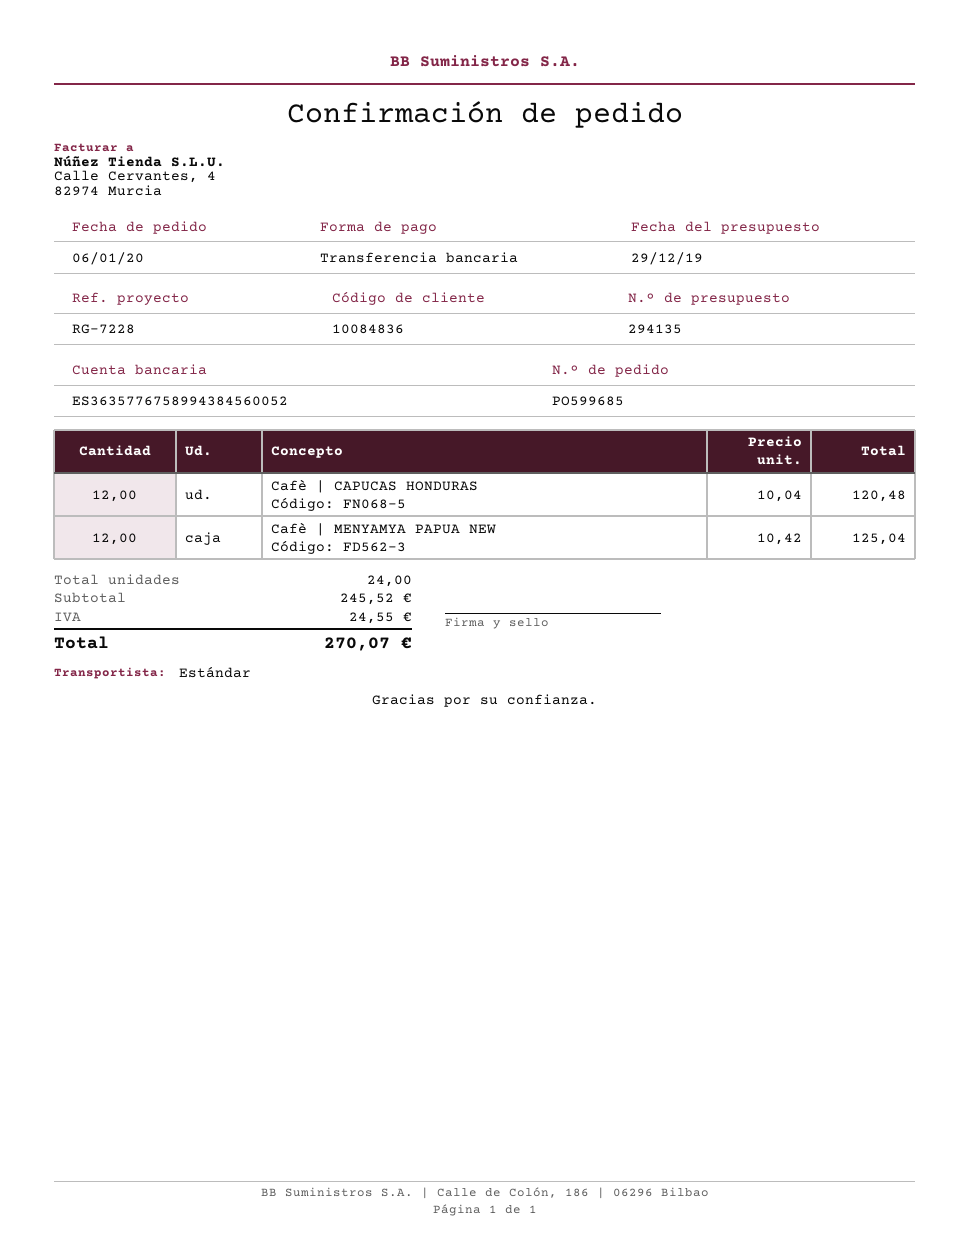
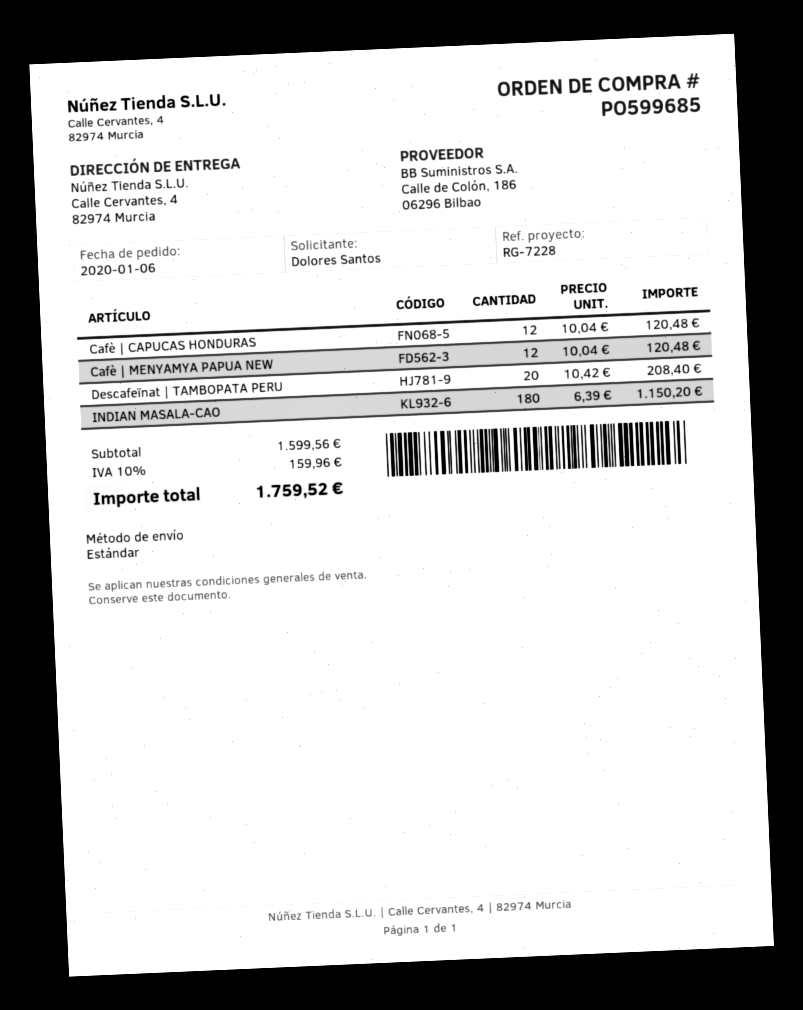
Cafè | MENYAMYA PAPUA NEW: 12 x 10.42 = 125.04 -> 12 x 10.04 = 120.48
Descafeïnat | TAMBOPATA PERU: none -> 20 x 10.42 = 208.40
INDIAN MASALA-CAO: none -> 180 x 6.39 = 1150.20
subtotal: 245.52 -> 1599.56
tax: 24.55 -> 159.96
total: 270.07 -> 1759.52

